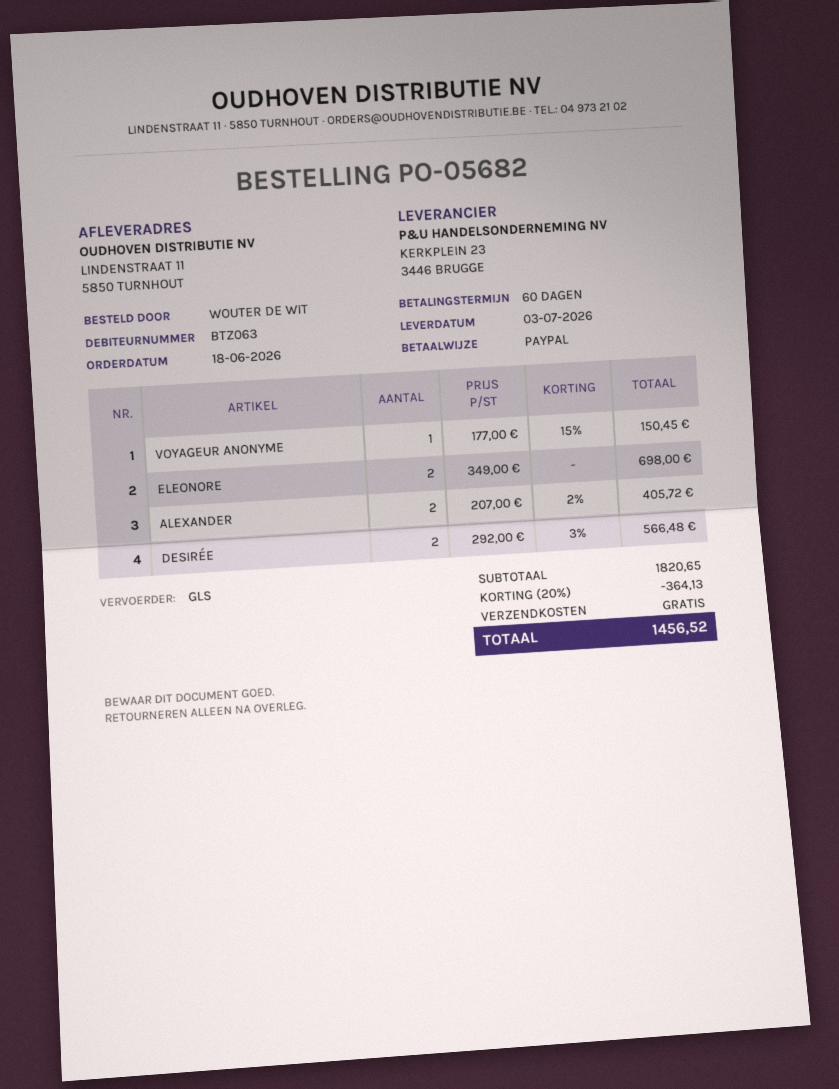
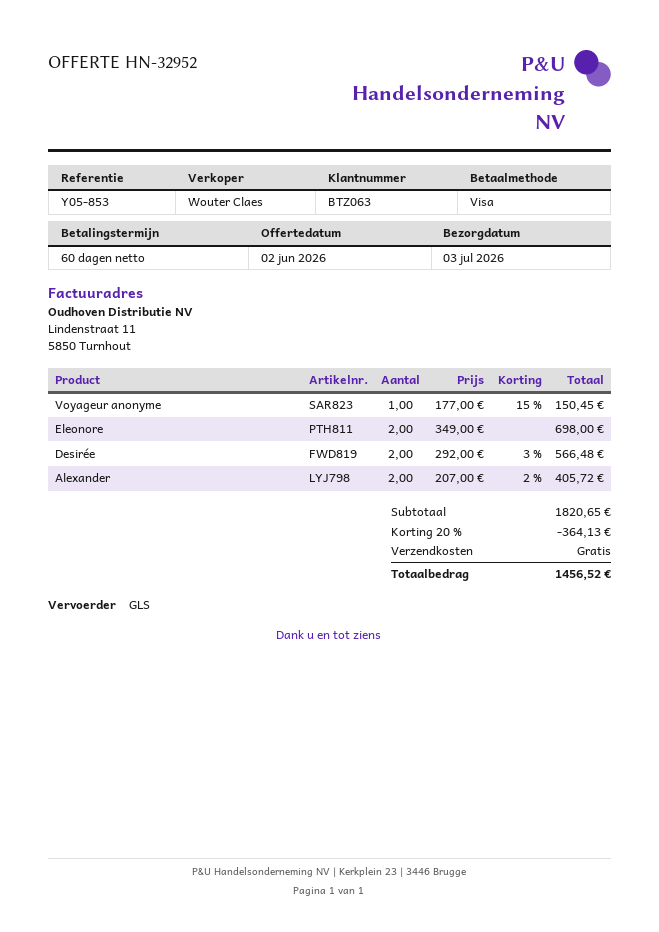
payment method: PayPal -> Visa

